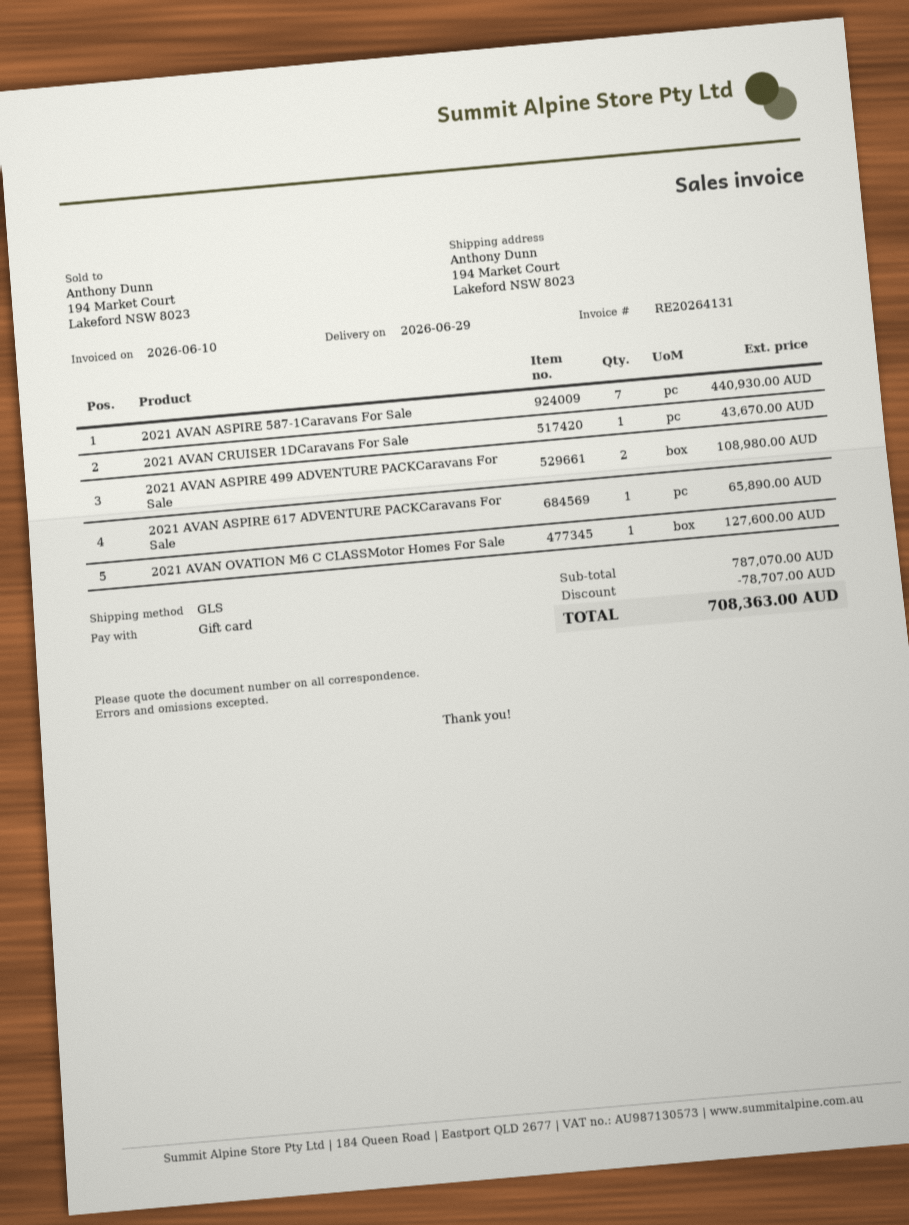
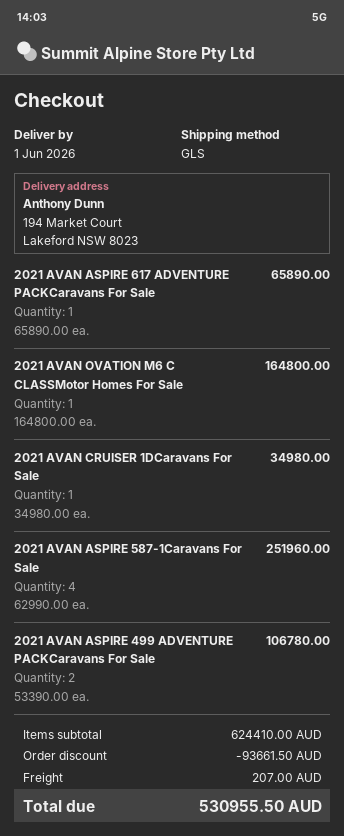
delivery date: 2026-06-29 -> 2026-06-01
2021 AVAN ASPIRE 587-1Caravans For Sale: 7 for 440930.00 -> 4 for 251960.00
2021 AVAN CRUISER 1DCaravans For Sale: 1 for 43670.00 -> 1 for 34980.00
2021 AVAN ASPIRE 499 ADVENTURE PACKCaravans For Sale: 2 for 108980.00 -> 2 for 106780.00
2021 AVAN OVATION M6 C CLASSMotor Homes For Sale: 1 for 127600.00 -> 1 for 164800.00
subtotal: 787070.00 -> 624410.00
discount: 78707.00 -> 93661.50
shipping: none -> 207.00
total: 708363.00 -> 530955.50

